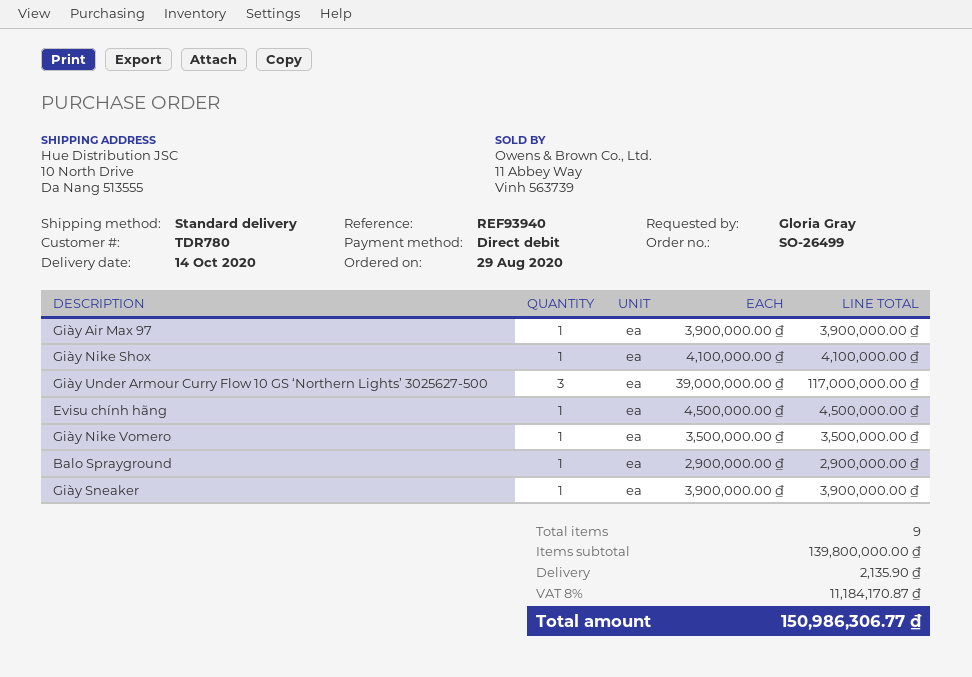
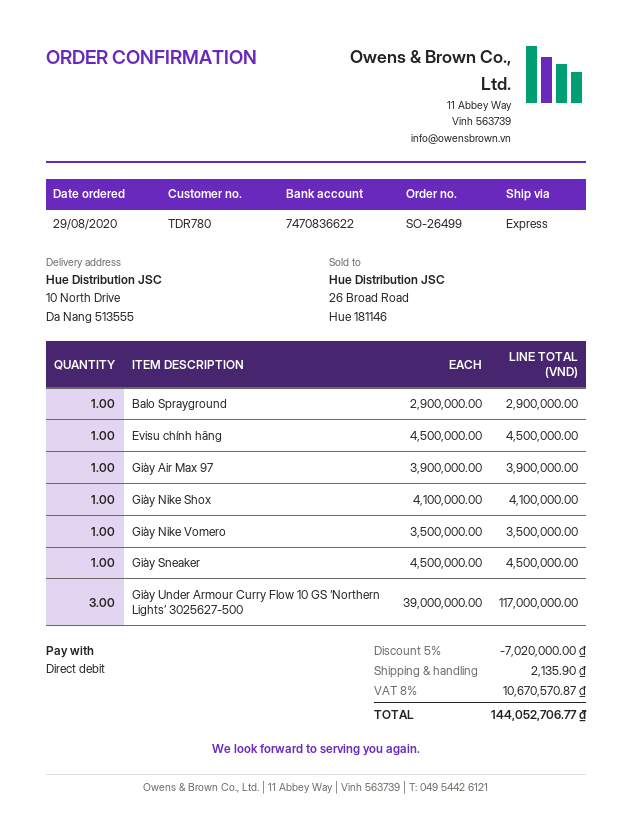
shipping method: standard -> express
Giày Sneaker: 1 x 3900000.00 = 3900000.00 -> 1 x 4500000.00 = 4500000.00
discount: none -> 5% = 7020000.00
tax: 8% = 11184170.87 -> 8% = 10670570.87
total: 150986306.77 -> 144052706.77

